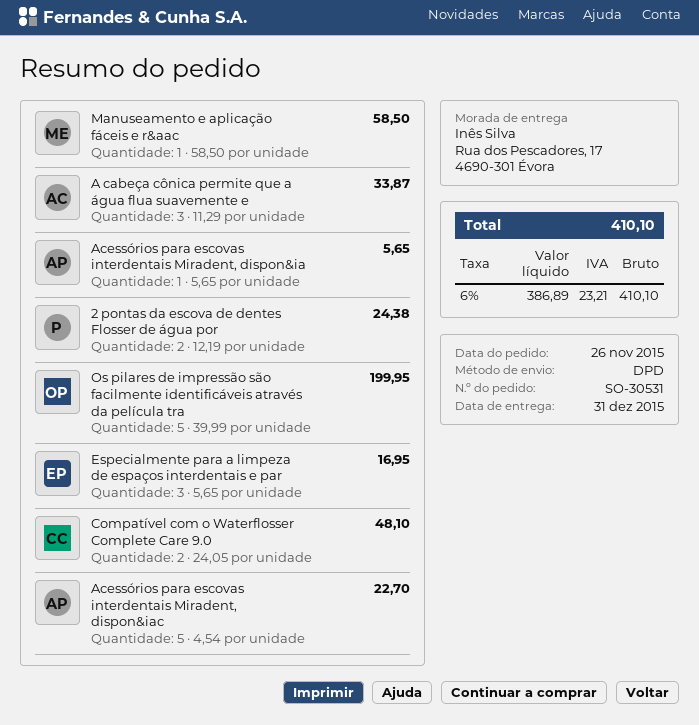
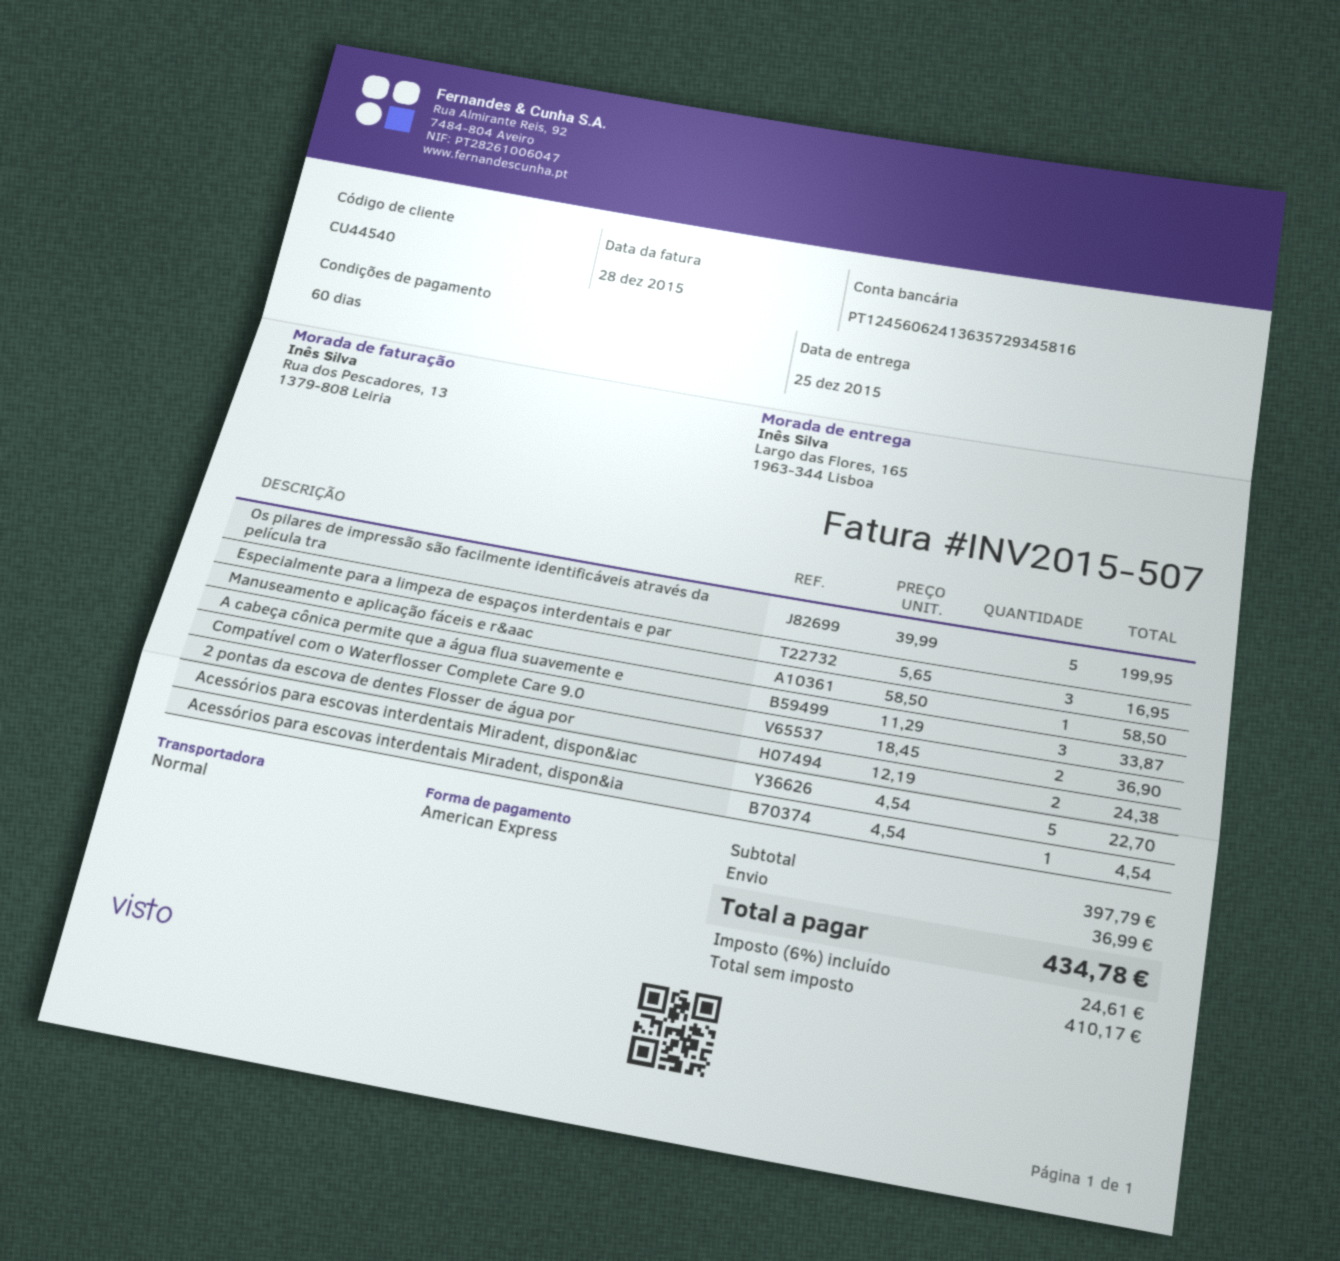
delivery date: 2015-12-31 -> 2015-12-25
shipping method: DPD -> standard
ship to: Rua dos Pescadores, 17, 4690-301 Évora -> Largo das Flores, 165, 1963-344 Lisboa
Acessórios para escovas interdentais Miradent, dispon&ia: 1 x 5.65 = 5.65 -> 1 x 4.54 = 4.54
Compatível com o Waterflosser Complete Care 9.0: 2 x 24.05 = 48.10 -> 2 x 18.45 = 36.90
shipping: none -> 36.99
net: 386.89 -> 410.17
tax: 6% = 23.21 -> 6% = 24.61
total: 410.10 -> 434.78

